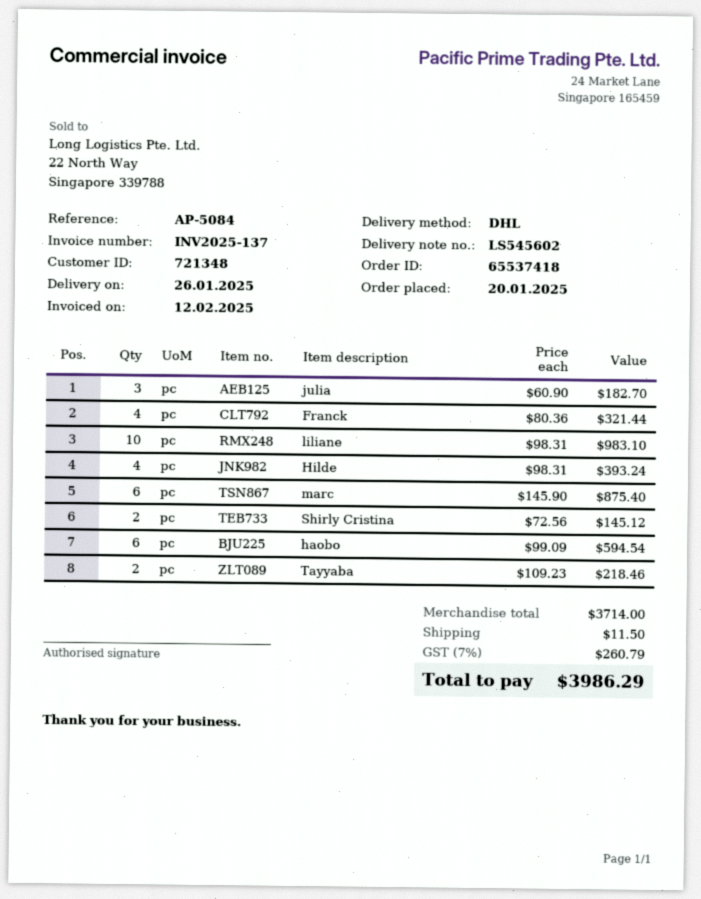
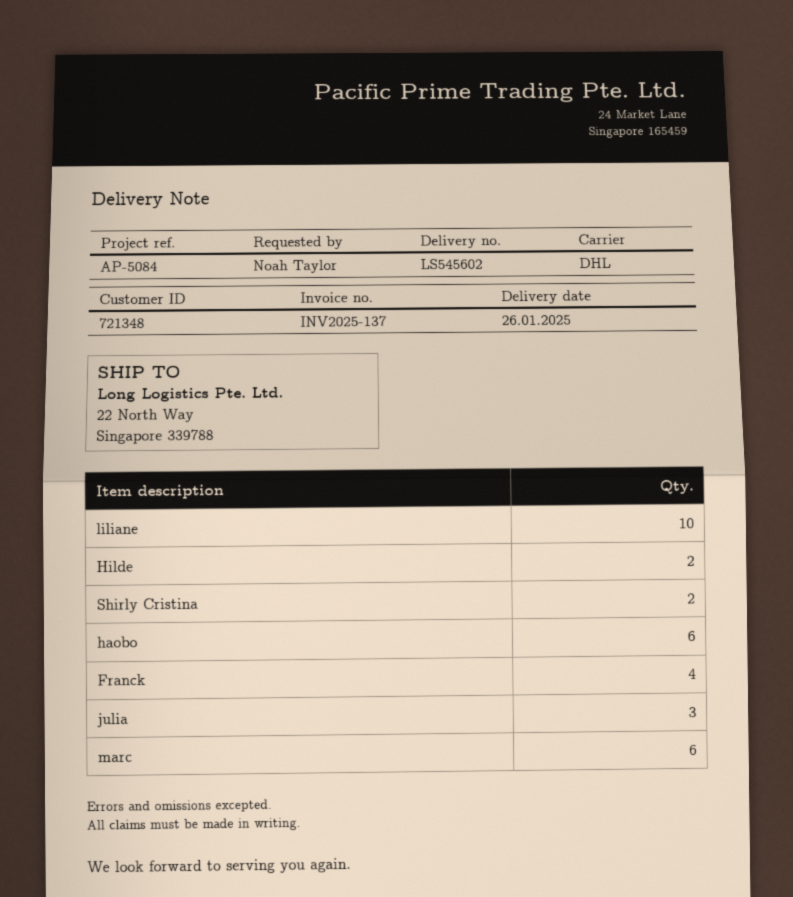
Hilde: 4 -> 2
Tayyaba: 2 -> none

